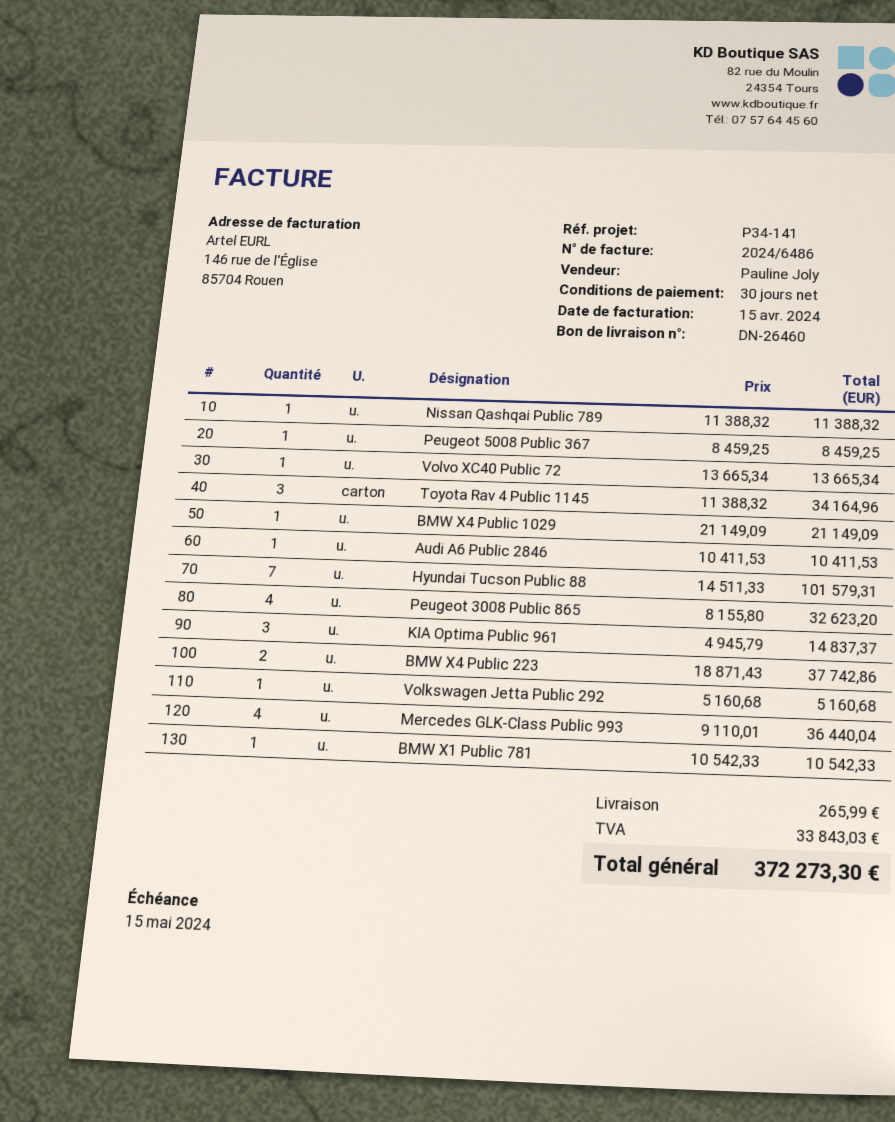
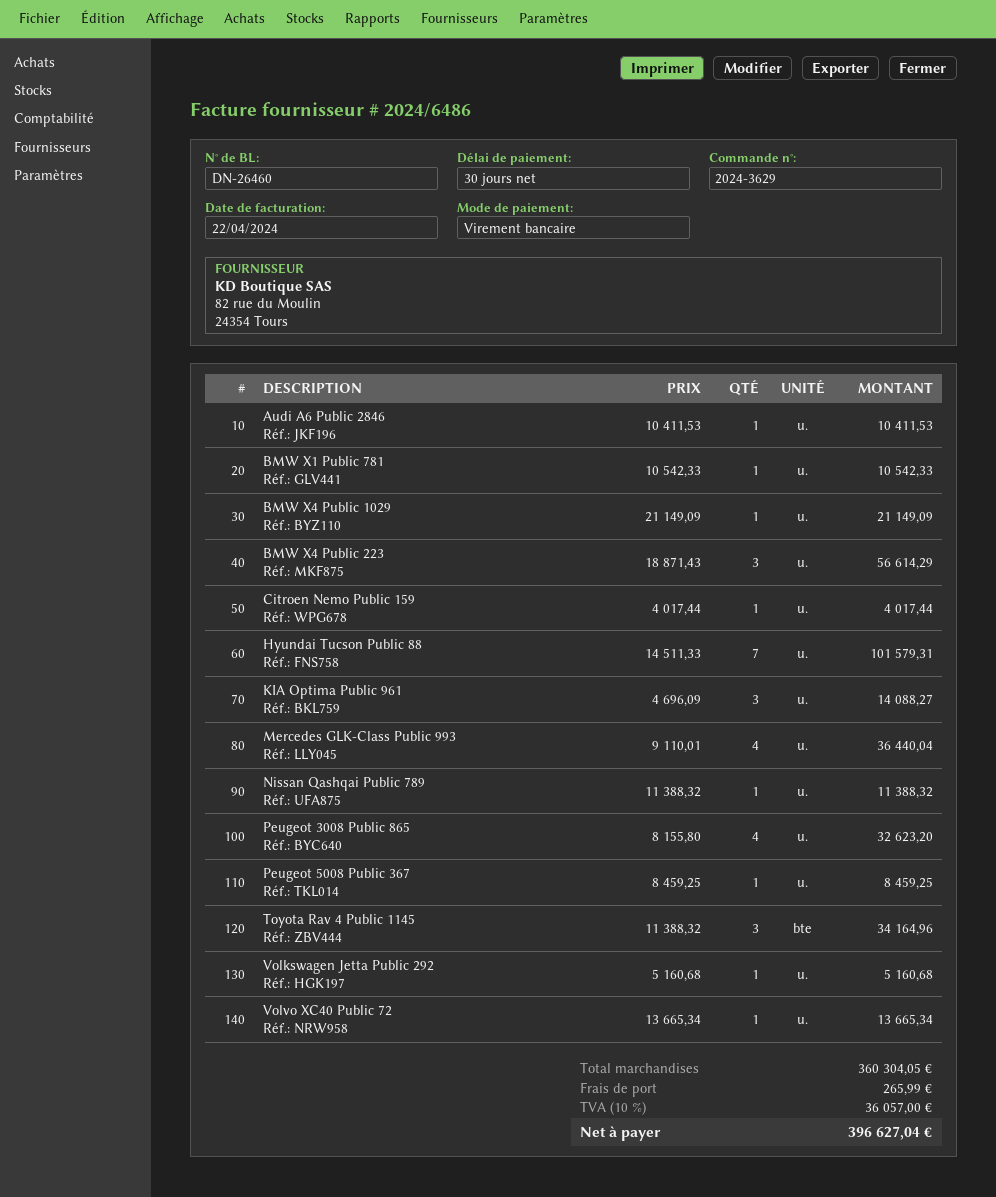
invoice date: 2024-04-15 -> 2024-04-22
KIA Optima Public 961: 3 x 4945.79 = 14837.37 -> 3 x 4696.09 = 14088.27
BMW X4 Public 223: 2 x 18871.43 = 37742.86 -> 3 x 18871.43 = 56614.29
Citroen Nemo Public 159: none -> 1 x 4017.44 = 4017.44
tax: 33843.03 -> 36057.00
total: 372273.30 -> 396627.04

